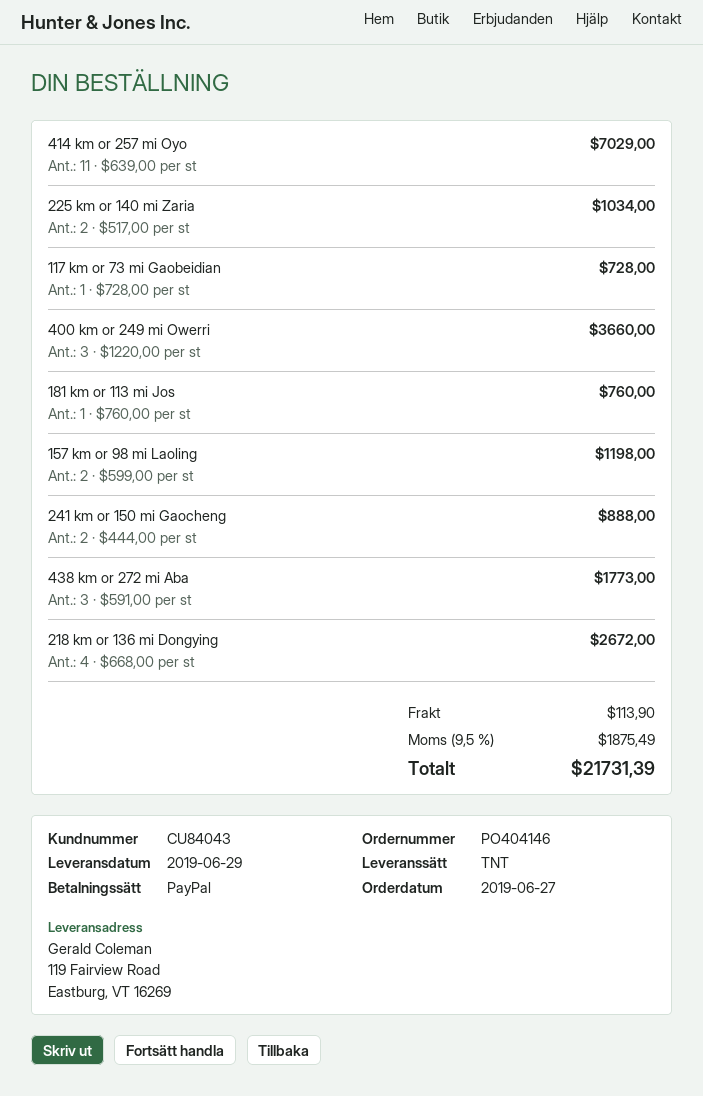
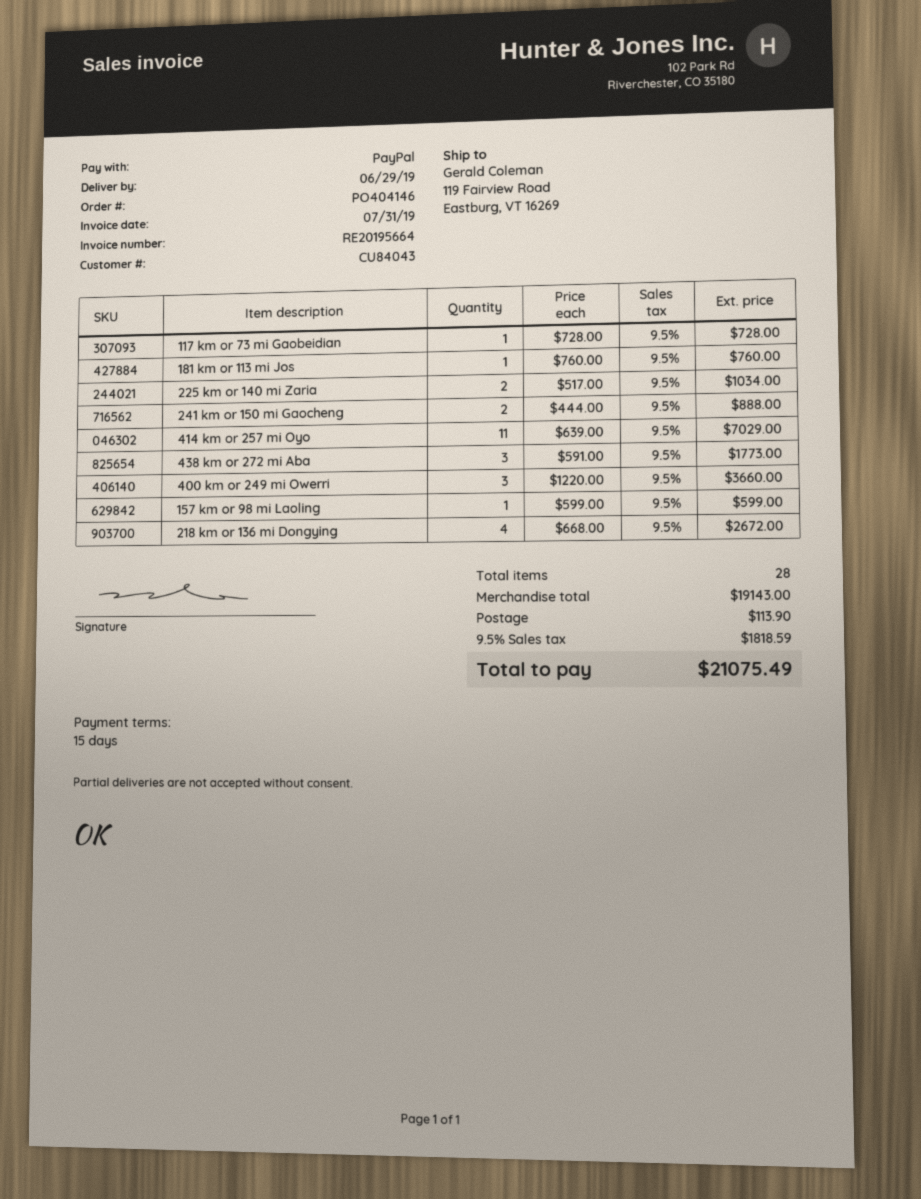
157 km or 98 mi Laoling: 2 x 599.00 = 1198.00 -> 1 x 599.00 = 599.00
tax: 9.5% = 1875.49 -> 9.5% = 1818.59
total: 21731.39 -> 21075.49

